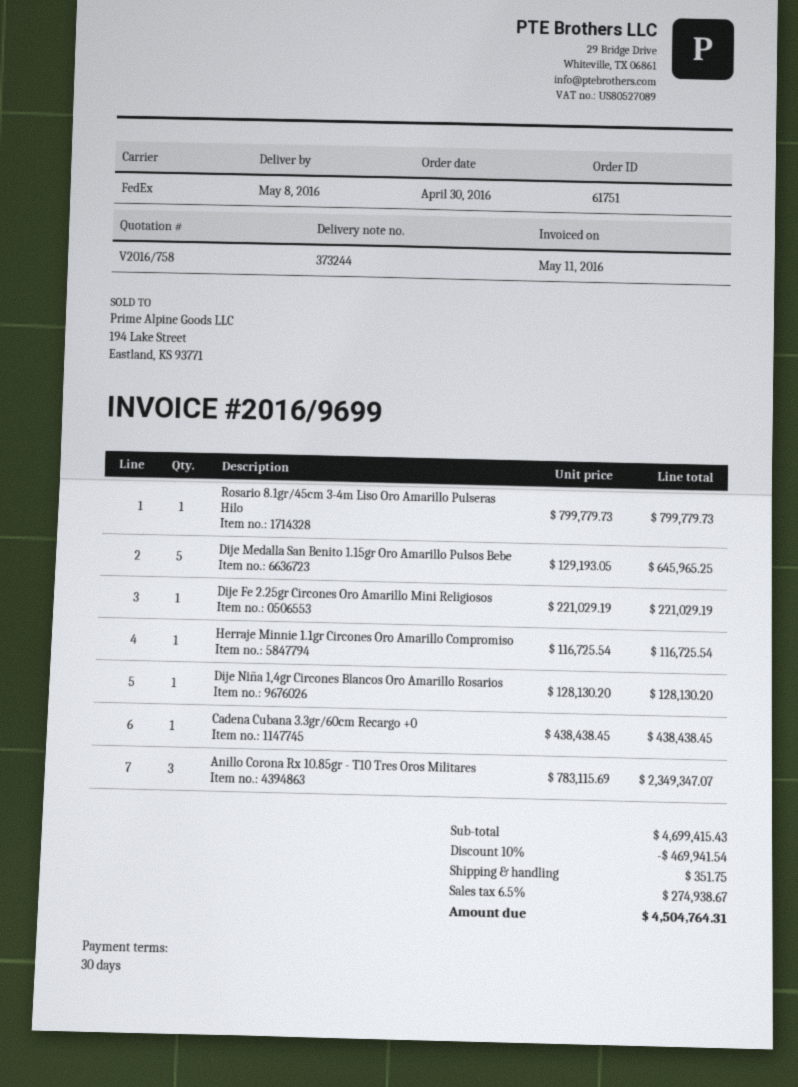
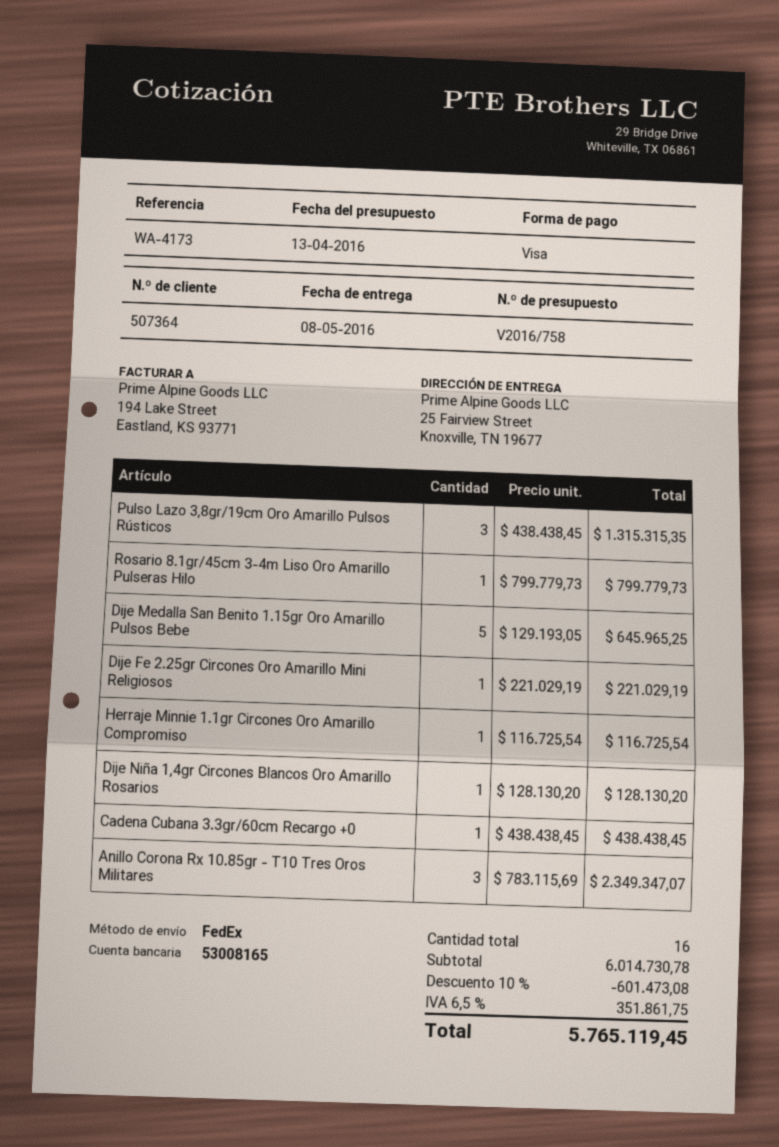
Pulso Lazo 3,8gr/19cm Oro Amarillo Pulsos Rústicos: none -> 3 x 438438.45 = 1315315.35
subtotal: 4699415.43 -> 6014730.78
discount: 10% = 469941.54 -> 10% = 601473.08
shipping: 351.75 -> none
tax: 6.5% = 274938.67 -> 6.5% = 351861.75
total: 4504764.31 -> 5765119.45

